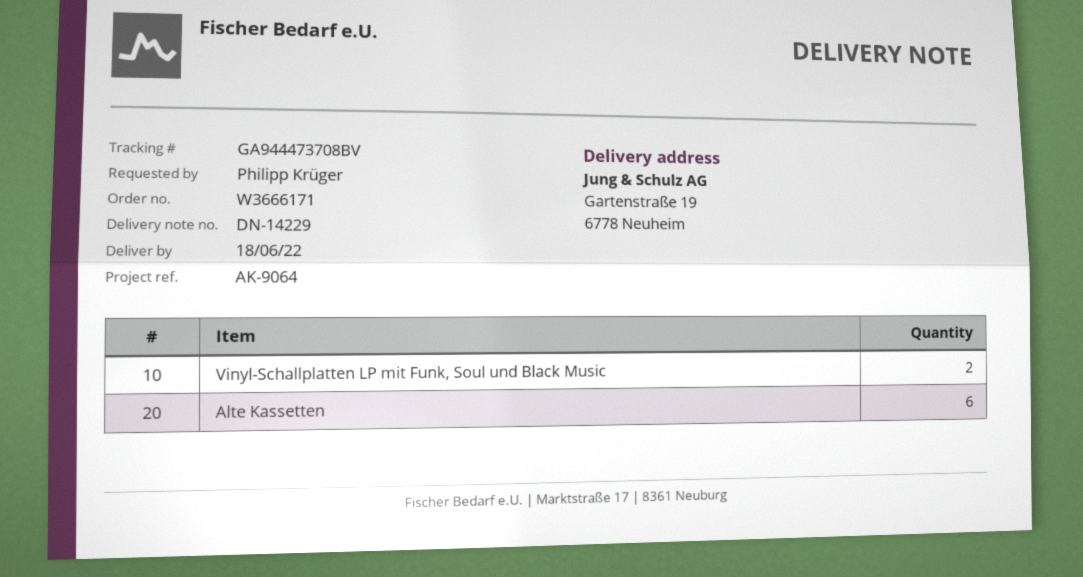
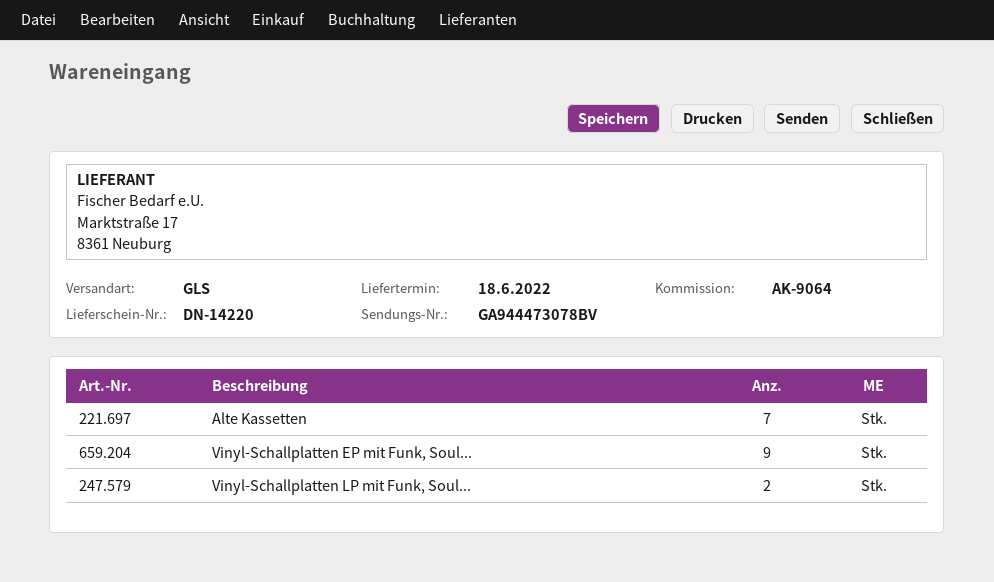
delivery note number: DN-14229 -> DN-14220
tracking number: GA944473708BV -> GA944473078BV
Alte Kassetten: 6 -> 7
Vinyl-Schallplatten EP mit Funk, Soul...: none -> 9

